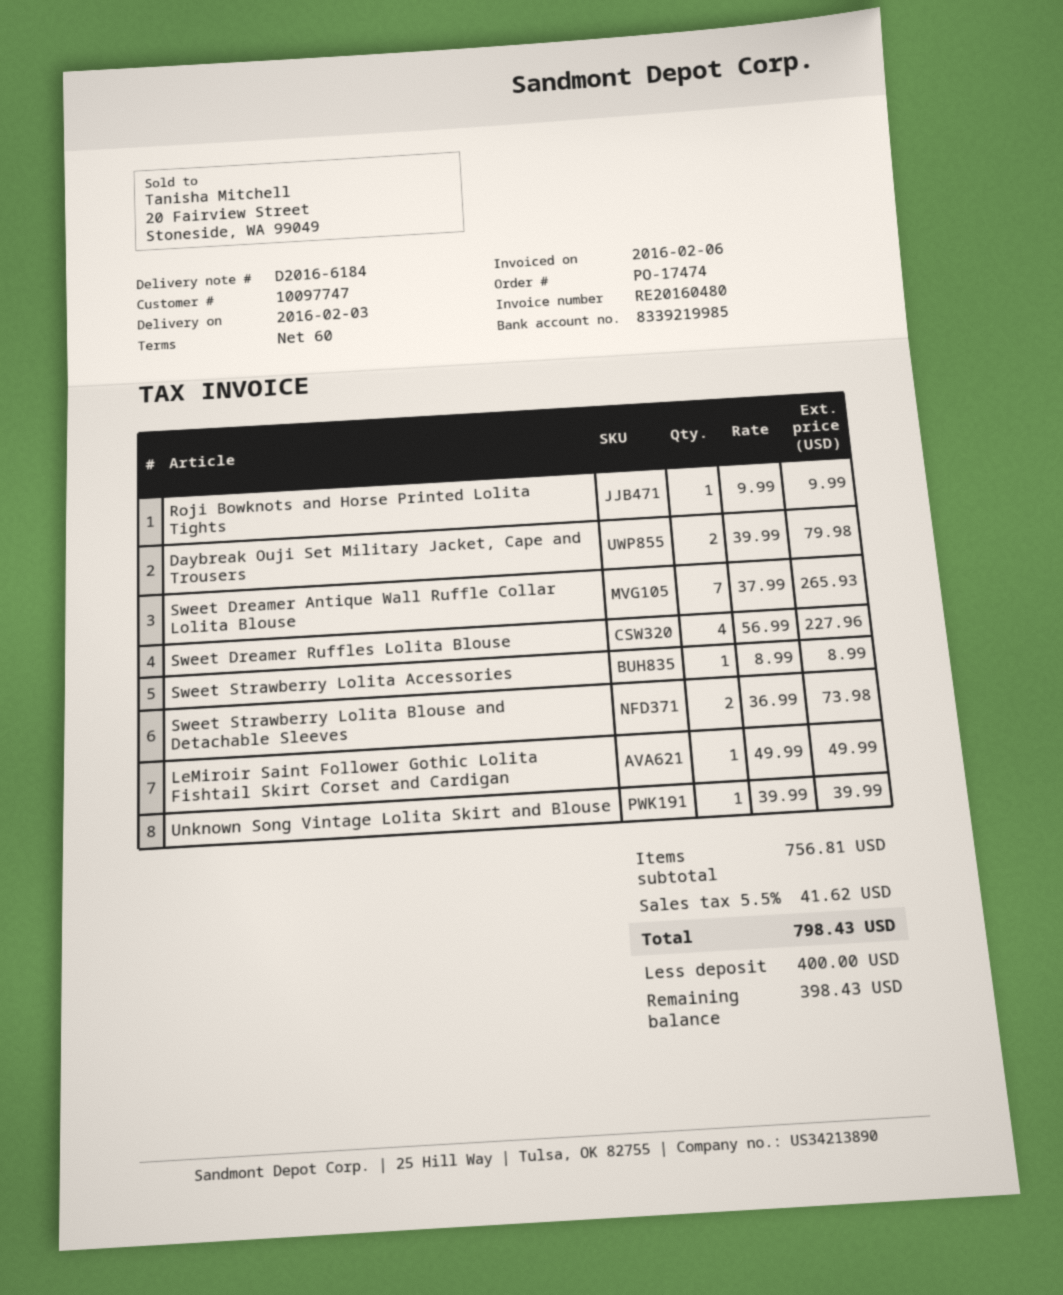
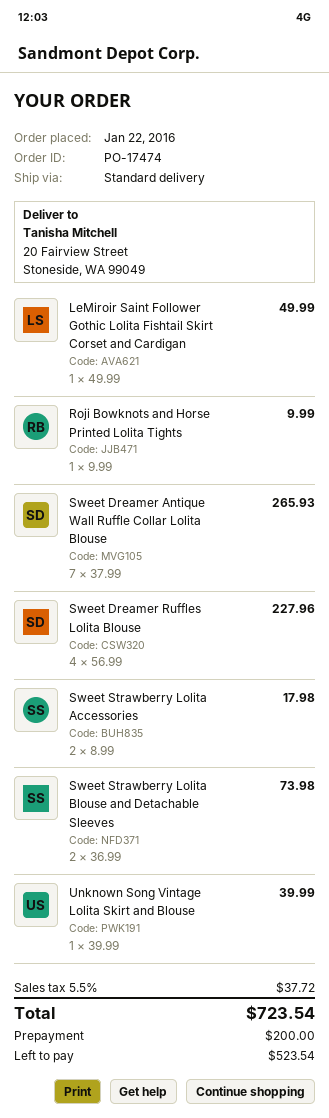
Daybreak Ouji Set Military Jacket, Cape and Trousers: 2 x 39.99 = 79.98 -> none
Sweet Strawberry Lolita Accessories: 1 x 8.99 = 8.99 -> 2 x 8.99 = 17.98
tax: 5.5% = 41.62 -> 5.5% = 37.72
total: 798.43 -> 723.54
deposit: 400.00 -> 200.00
balance: 398.43 -> 523.54

